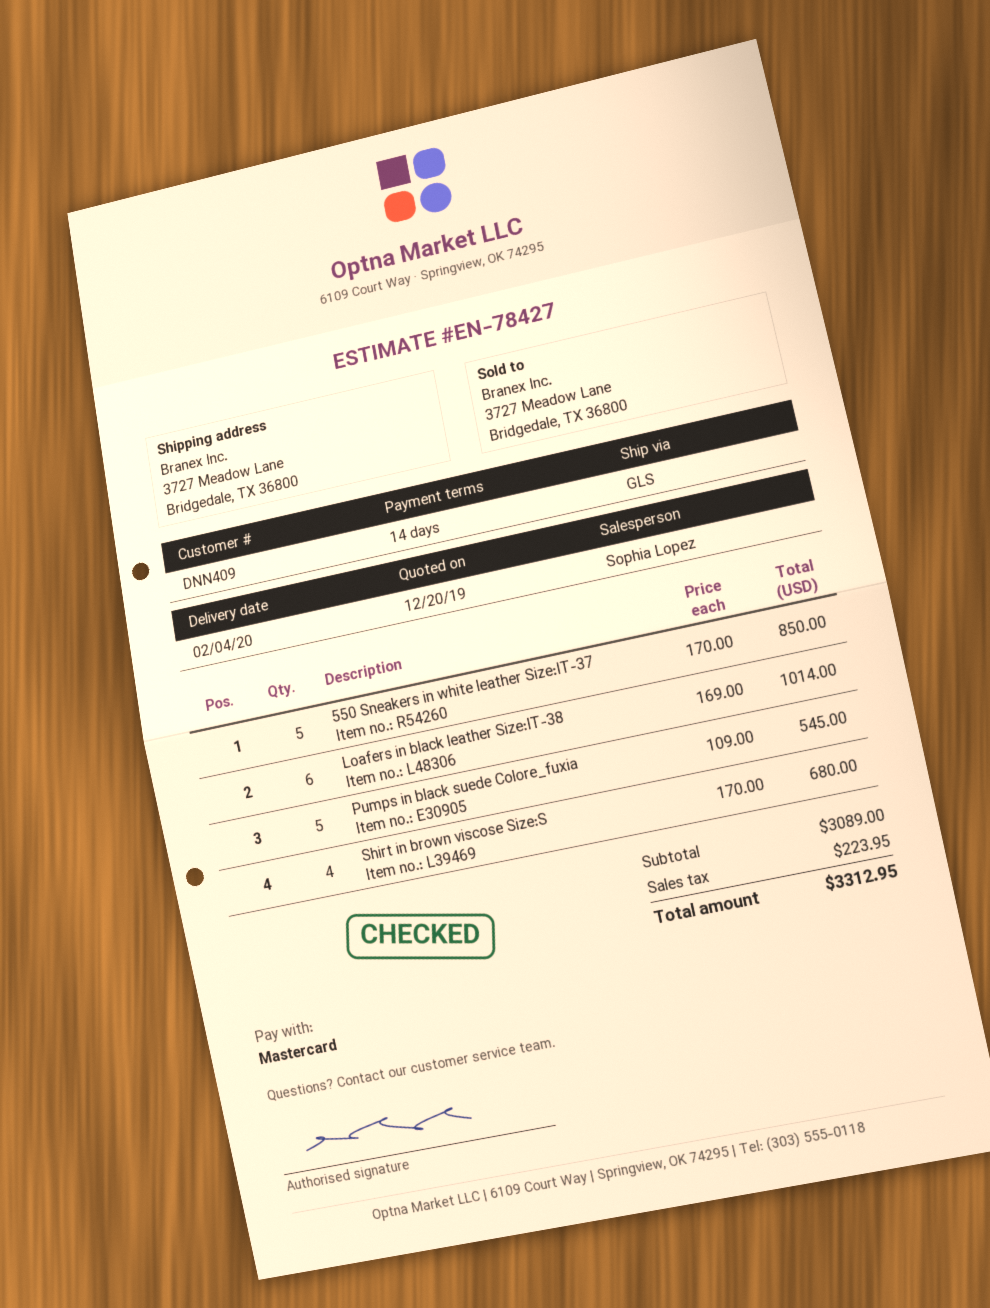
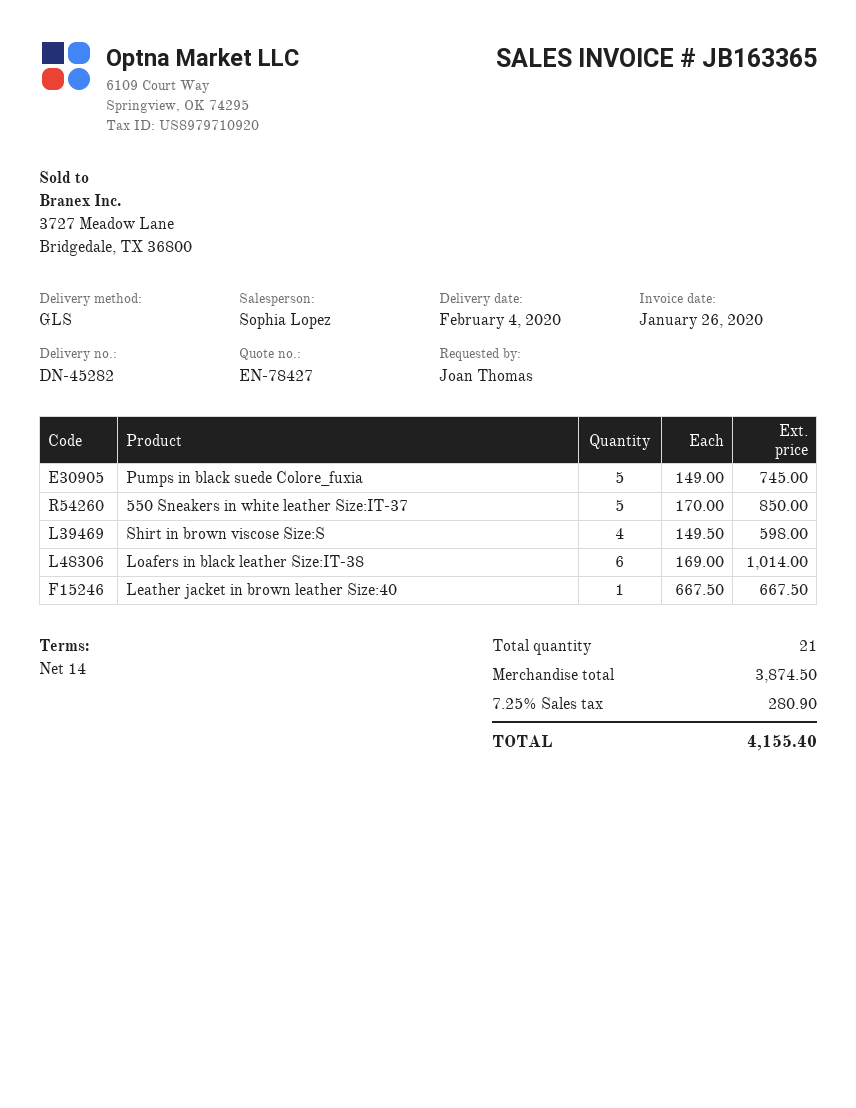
Pumps in black suede Colore_fuxia: 5 x 109.00 = 545.00 -> 5 x 149.00 = 745.00
Shirt in brown viscose Size:S: 4 x 170.00 = 680.00 -> 4 x 149.50 = 598.00
Leather jacket in brown leather Size:40: none -> 1 x 667.50 = 667.50
subtotal: 3089.00 -> 3874.50
tax: 223.95 -> 280.90
total: 3312.95 -> 4155.40

